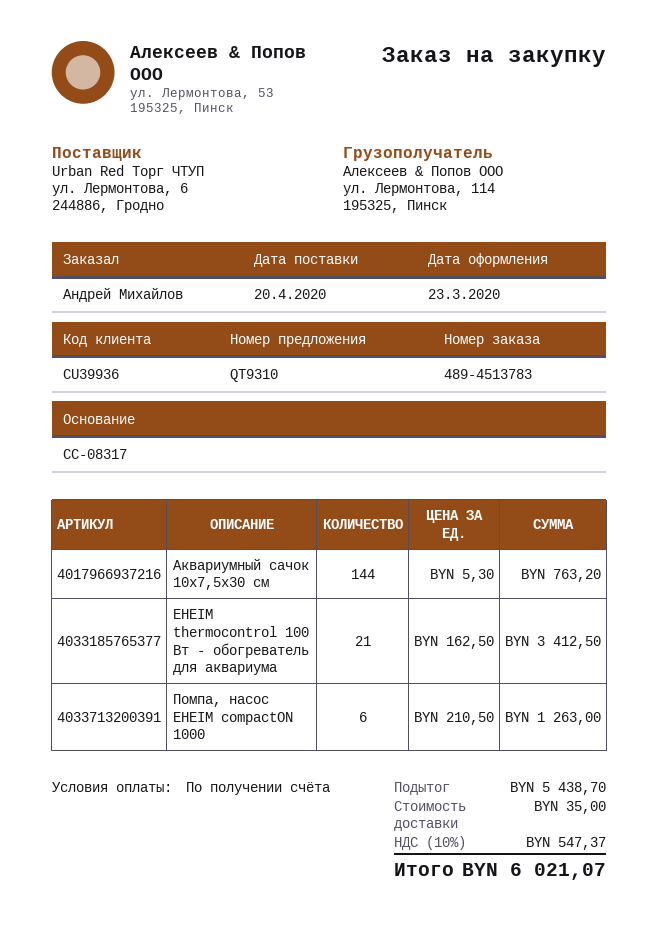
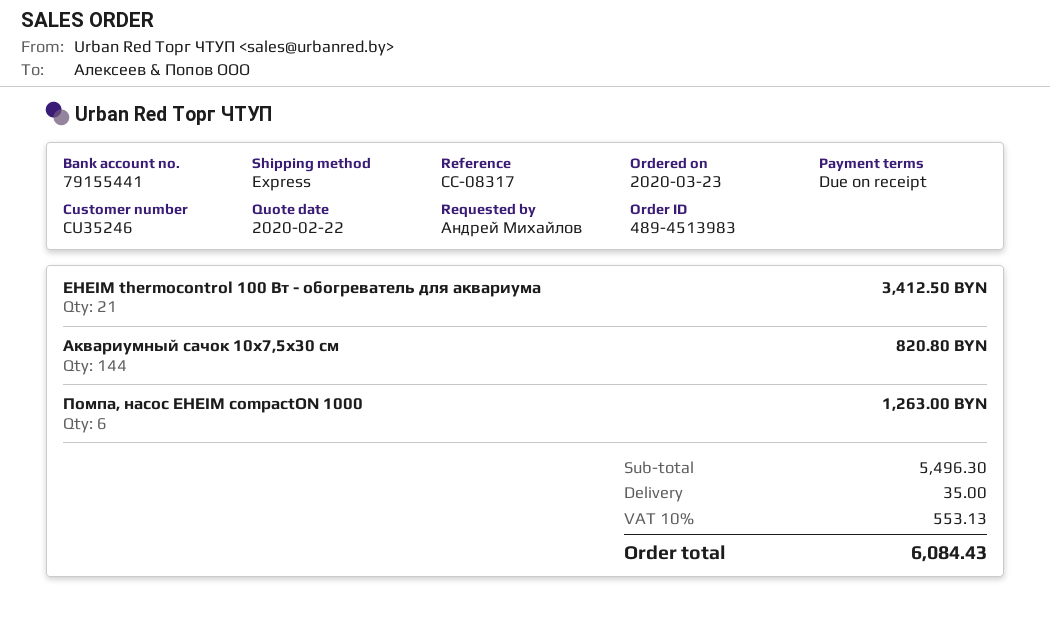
order number: 489-4513783 -> 489-4513983
customer number: CU39936 -> CU35246
Аквариумный сачок 10x7,5x30 см: 144 for 763.20 -> 144 for 820.80
subtotal: 5438.70 -> 5496.30
tax: 10% = 547.37 -> 10% = 553.13
total: 6021.07 -> 6084.43

